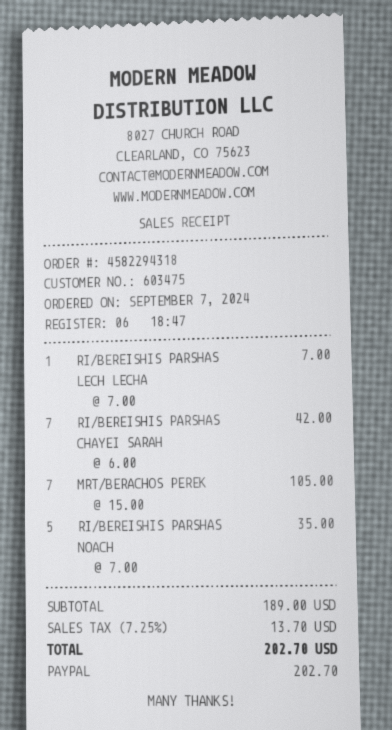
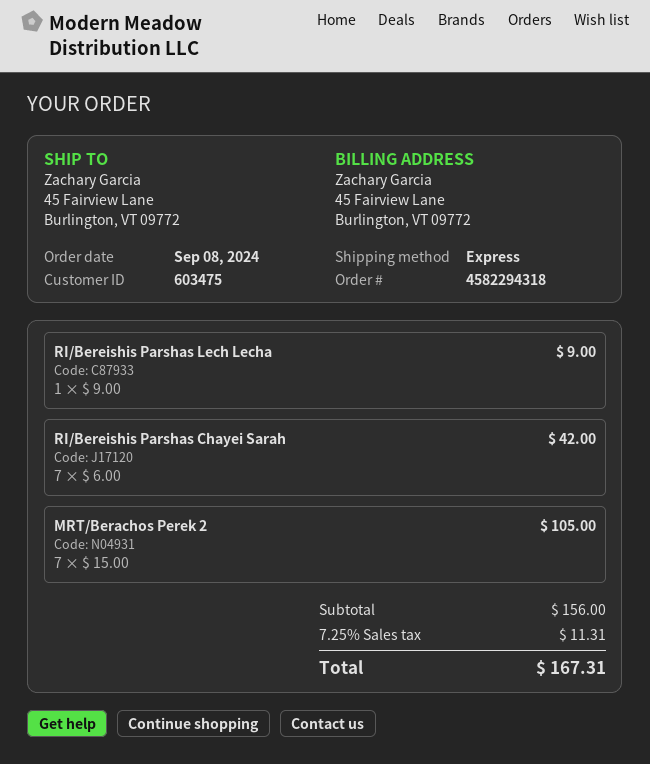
order date: 2024-09-07 -> 2024-09-08
RI/BEREISHIS PARSHAS LECH LECHA: 1 x 7.00 = 7.00 -> 1 x 9.00 = 9.00
RI/BEREISHIS PARSHAS NOACH: 5 x 7.00 = 35.00 -> none
subtotal: 189.00 -> 156.00
tax: 7.25% = 13.70 -> 7.25% = 11.31
total: 202.70 -> 167.31

